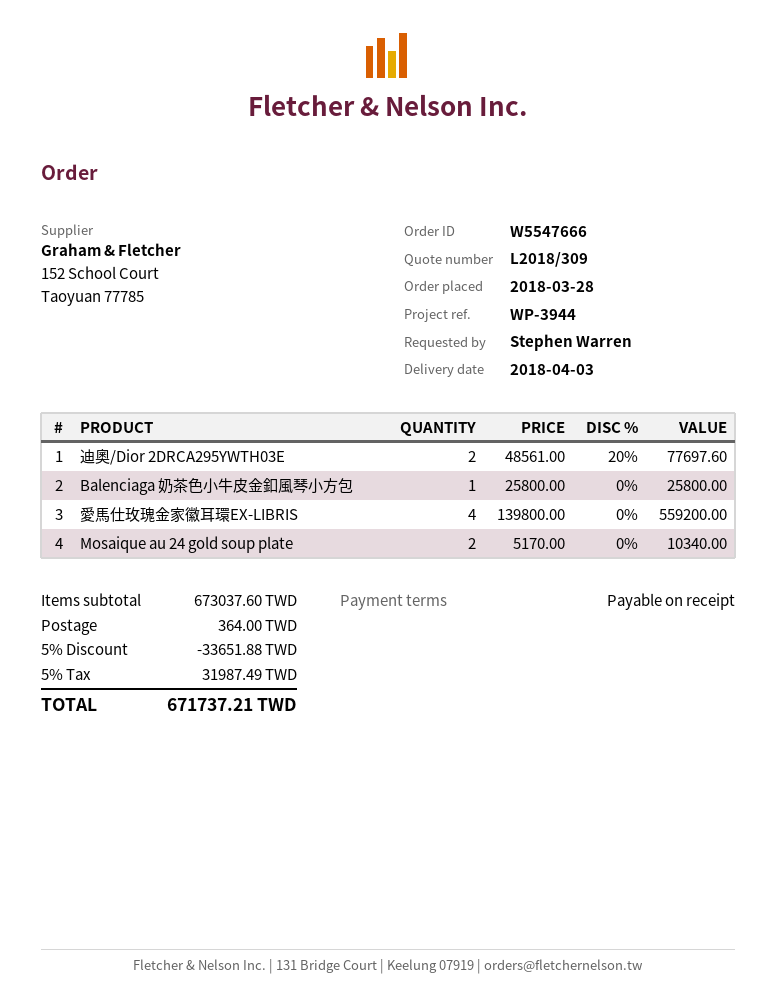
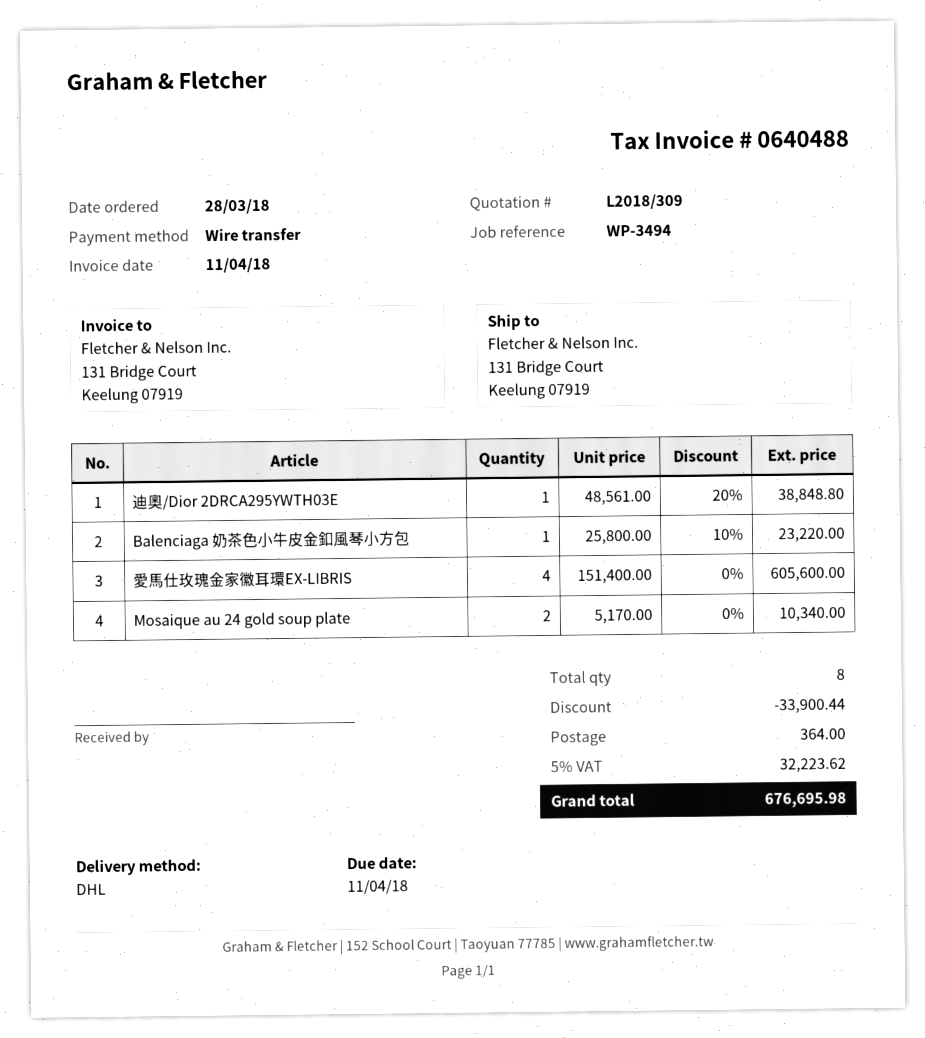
reference: WP-3944 -> WP-3494
迪奧/Dior 2DRCA295YWTH03E: 2 x 48561.00 - 20% = 77697.60 -> 1 x 48561.00 - 20% = 38848.80
Balenciaga 奶茶色小牛皮金釦風琴小方包: 1 x 25800.00 = 25800.00 -> 1 x 25800.00 - 10% = 23220.00
愛馬仕玫瑰金家徽耳環EX-LIBRIS: 4 x 139800.00 = 559200.00 -> 4 x 151400.00 = 605600.00
discount: 33651.88 -> 33900.44
tax: 5% = 31987.49 -> 5% = 32223.62
total: 671737.21 -> 676695.98

